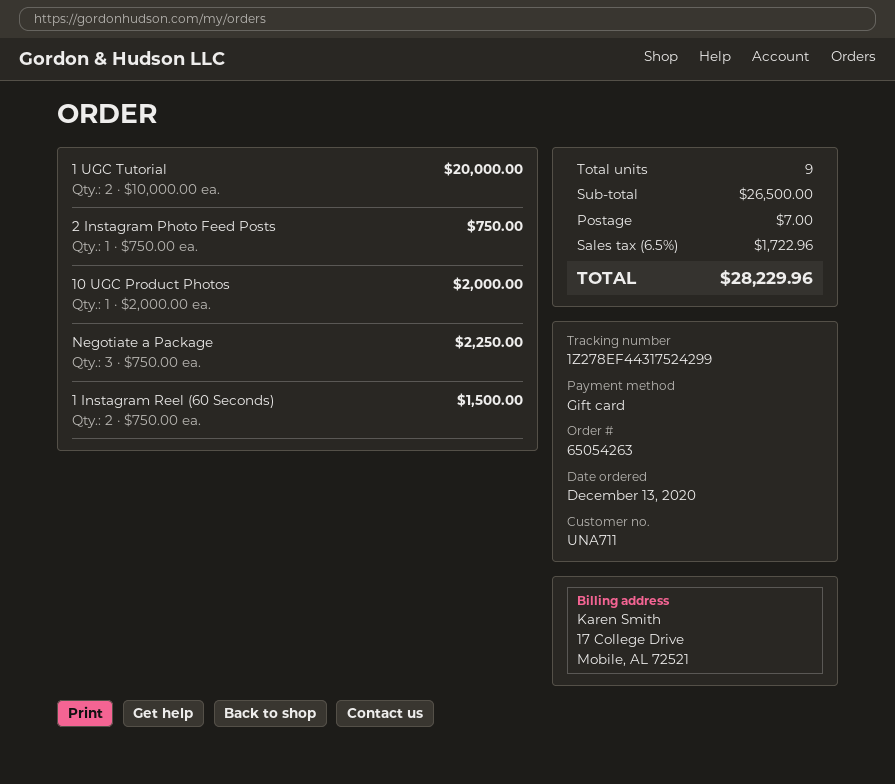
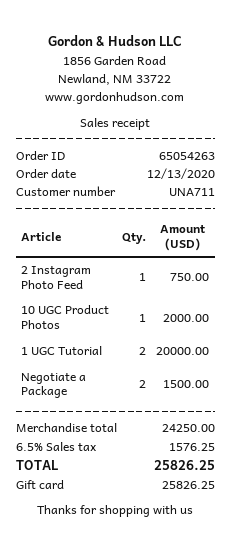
Negotiate a Package: 3 for 2250.00 -> 2 for 1500.00
1 Instagram Reel (60 Seconds): 2 for 1500.00 -> none
subtotal: 26500.00 -> 24250.00
shipping: 7.00 -> none
tax: 6.5% = 1722.96 -> 6.5% = 1576.25
total: 28229.96 -> 25826.25

